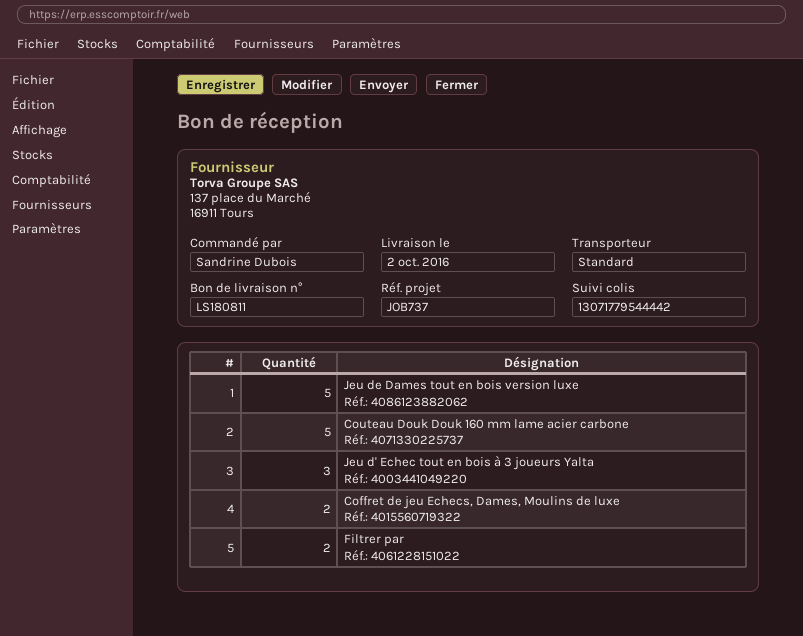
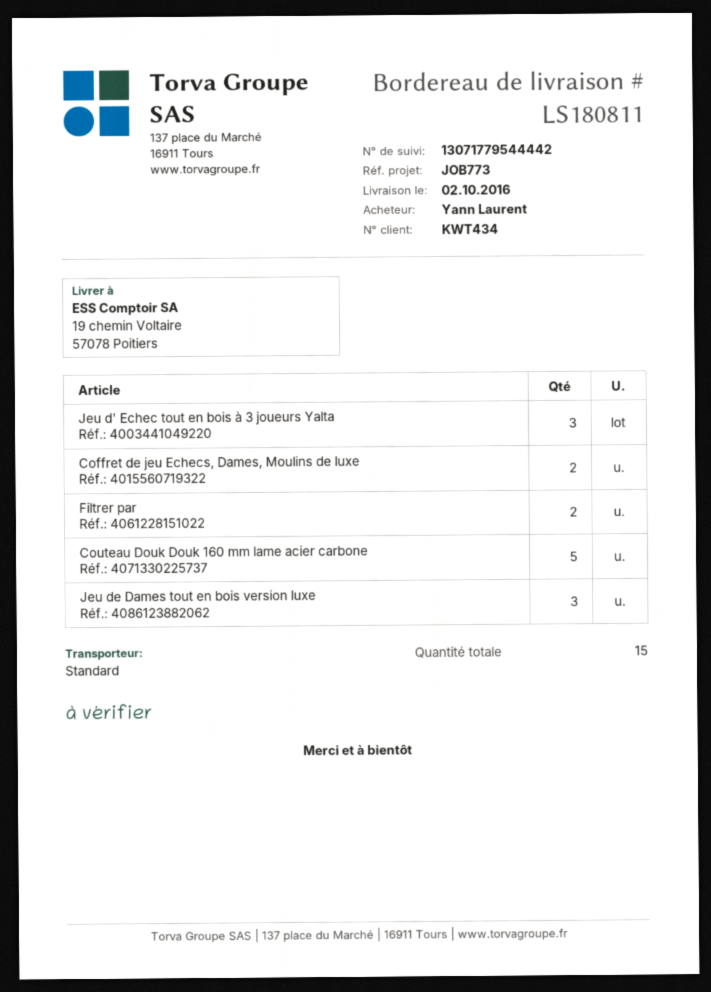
reference: JOB737 -> JOB773
ordered by: Sandrine Dubois -> Yann Laurent
Jeu de Dames tout en bois version luxe: 5 -> 3

